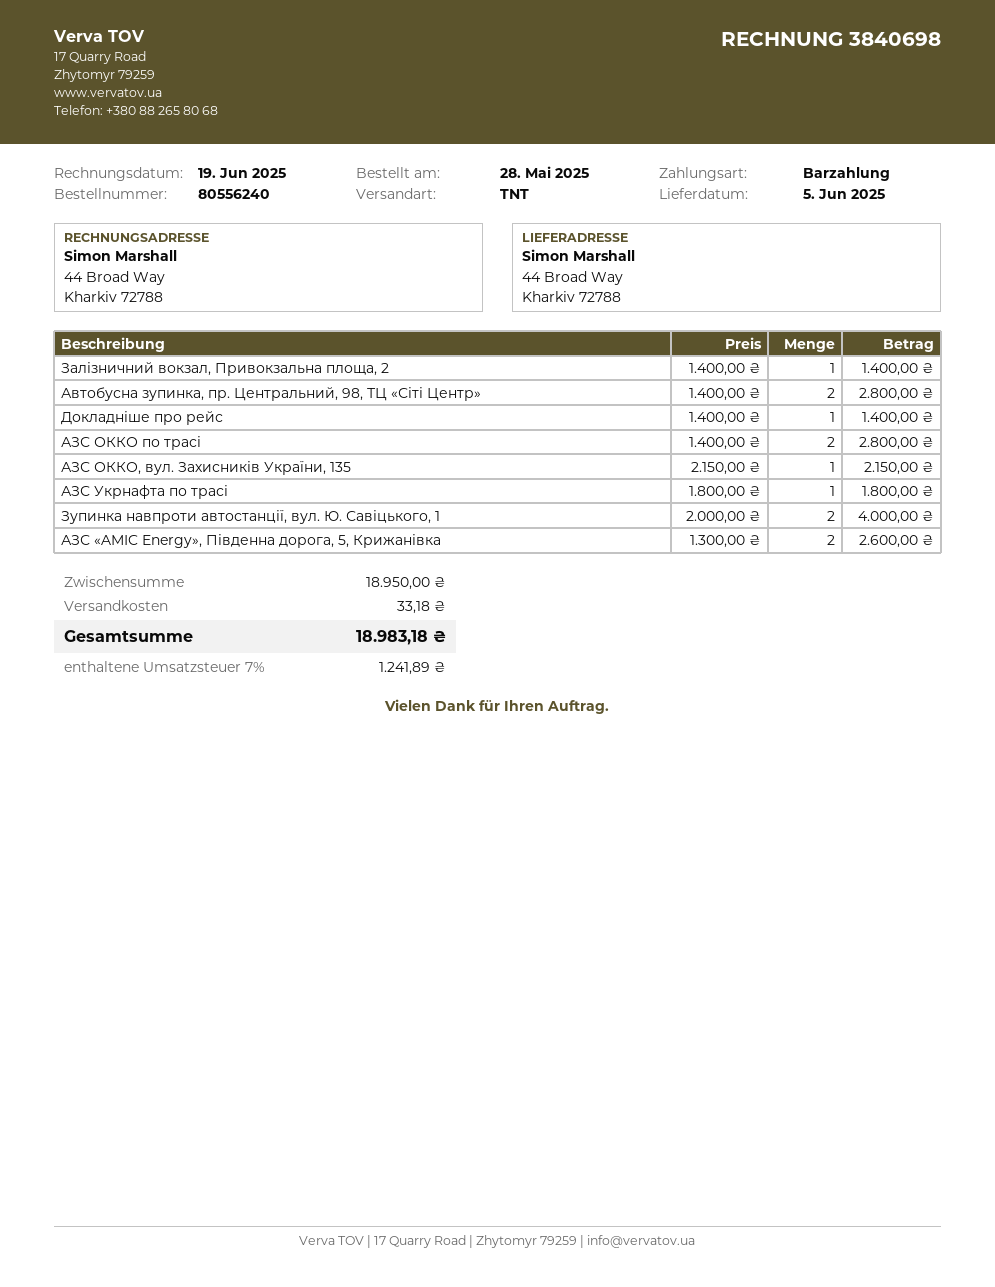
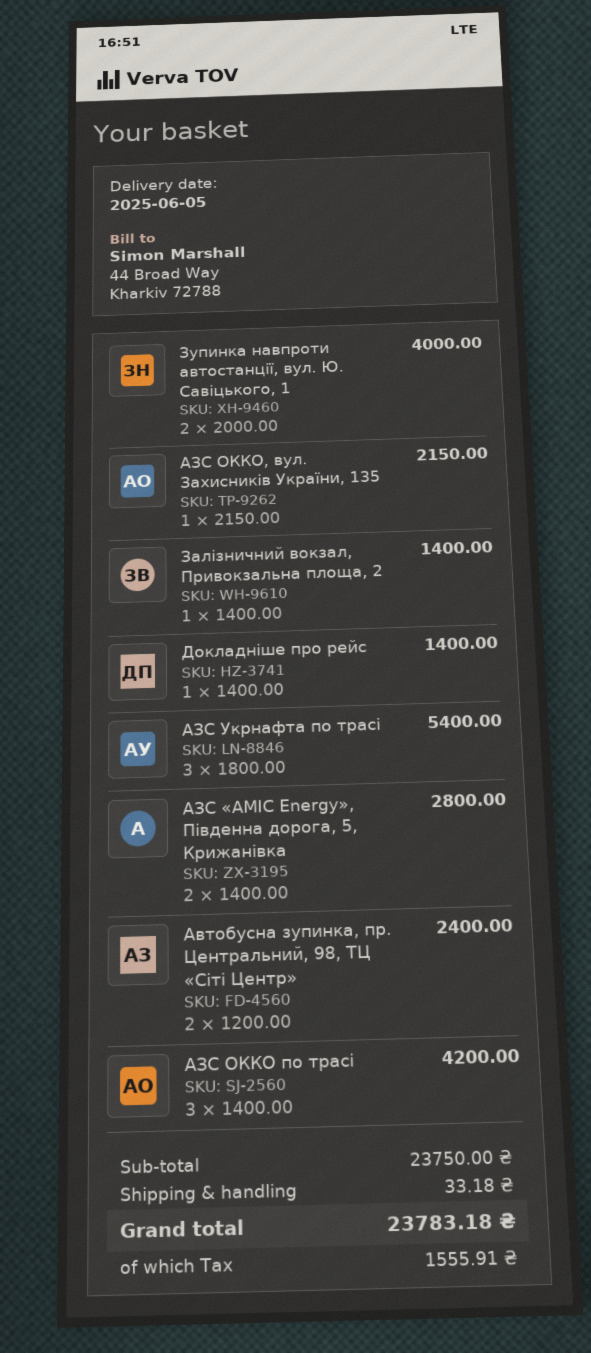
Автобусна зупинка, пр. Центральний, 98, ТЦ «Сіті Центр»: 2 x 1400.00 = 2800.00 -> 2 x 1200.00 = 2400.00
АЗС ОККО по трасі: 2 x 1400.00 = 2800.00 -> 3 x 1400.00 = 4200.00
АЗС Укрнафта по трасі: 1 x 1800.00 = 1800.00 -> 3 x 1800.00 = 5400.00
АЗС «AMIC Energy», Південна дорога, 5, Крижанівка: 2 x 1300.00 = 2600.00 -> 2 x 1400.00 = 2800.00
subtotal: 18950.00 -> 23750.00
tax: 1241.89 -> 1555.91
total: 18983.18 -> 23783.18

